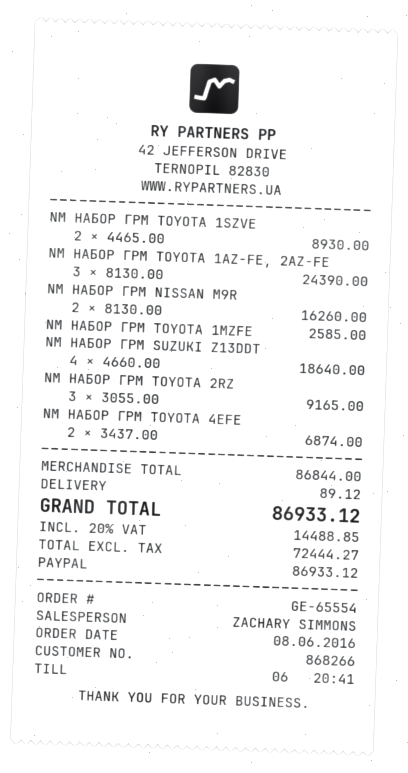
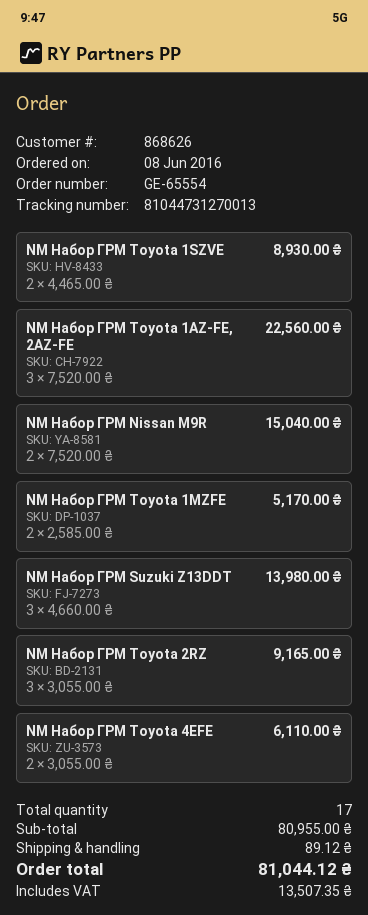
customer number: 868266 -> 868626
NM НАБОР ГРМ TOYOTA 1AZ-FE, 2AZ-FE: 3 x 8130.00 = 24390.00 -> 3 x 7520.00 = 22560.00
NM НАБОР ГРМ NISSAN M9R: 2 x 8130.00 = 16260.00 -> 2 x 7520.00 = 15040.00
NM НАБОР ГРМ TOYOTA 1MZFE: 1 x 2585.00 = 2585.00 -> 2 x 2585.00 = 5170.00
NM НАБОР ГРМ SUZUKI Z13DDT: 4 x 4660.00 = 18640.00 -> 3 x 4660.00 = 13980.00
NM НАБОР ГРМ TOYOTA 4EFE: 2 x 3437.00 = 6874.00 -> 2 x 3055.00 = 6110.00
subtotal: 86844.00 -> 80955.00
tax: 14488.85 -> 13507.35
total: 86933.12 -> 81044.12

